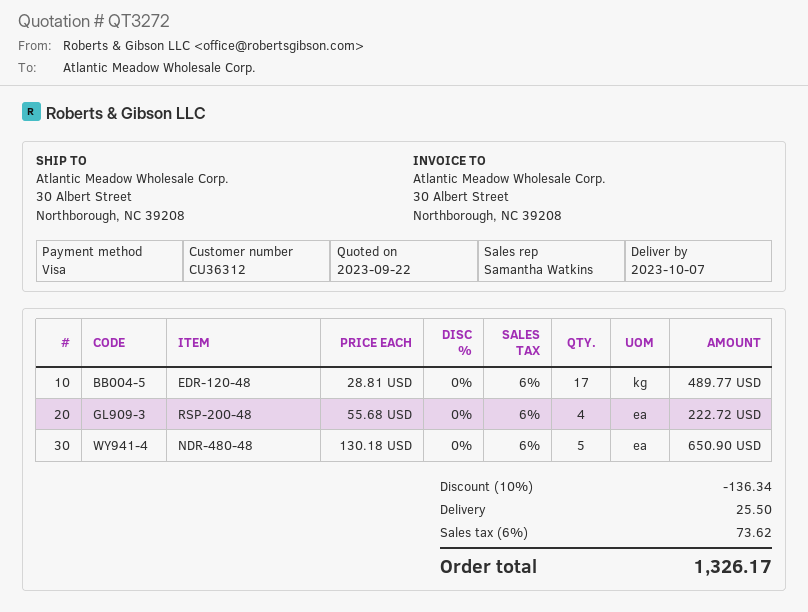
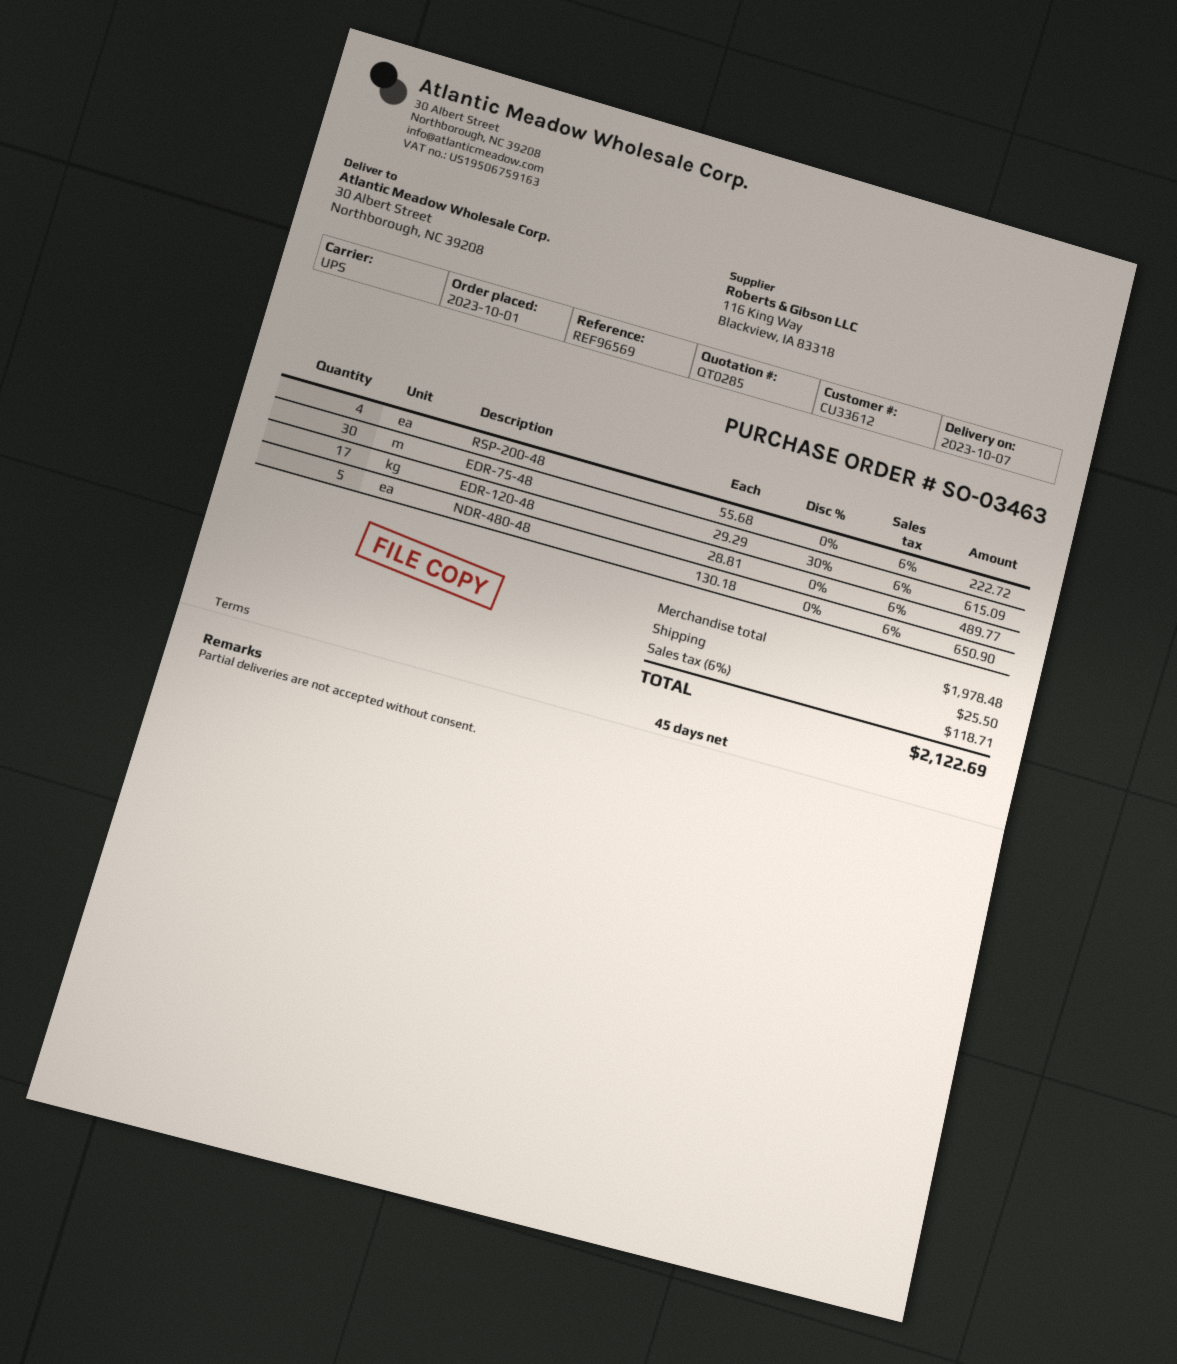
quote number: QT3272 -> QT0285
customer number: CU36312 -> CU33612
EDR-75-48: none -> 30 x 29.29 - 30% = 615.09
discount: 10% = 136.34 -> none
tax: 6% = 73.62 -> 6% = 118.71
total: 1326.17 -> 2122.69

